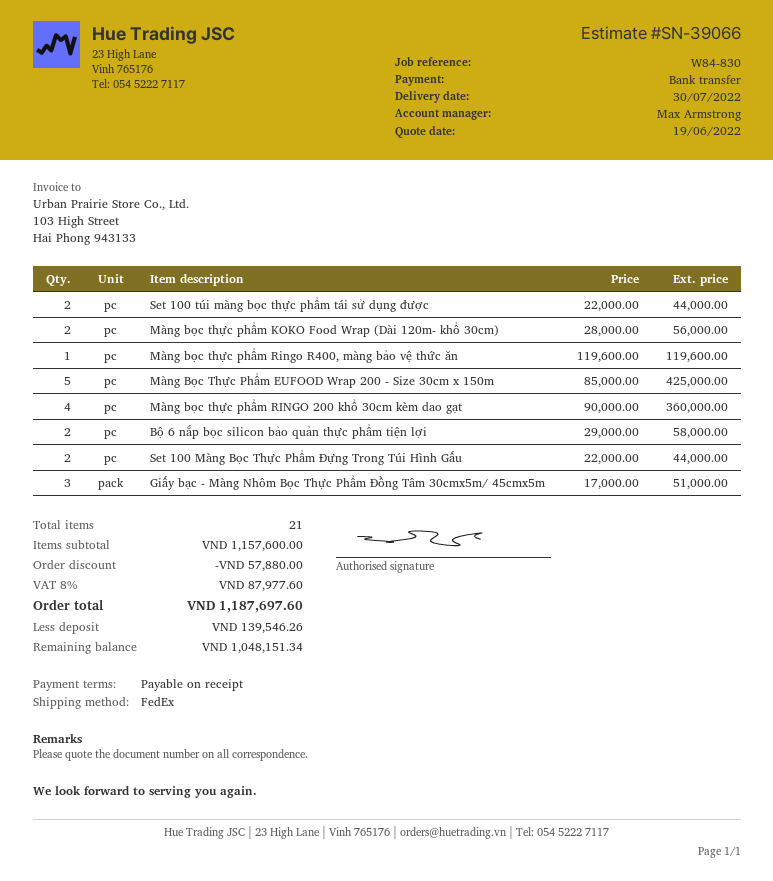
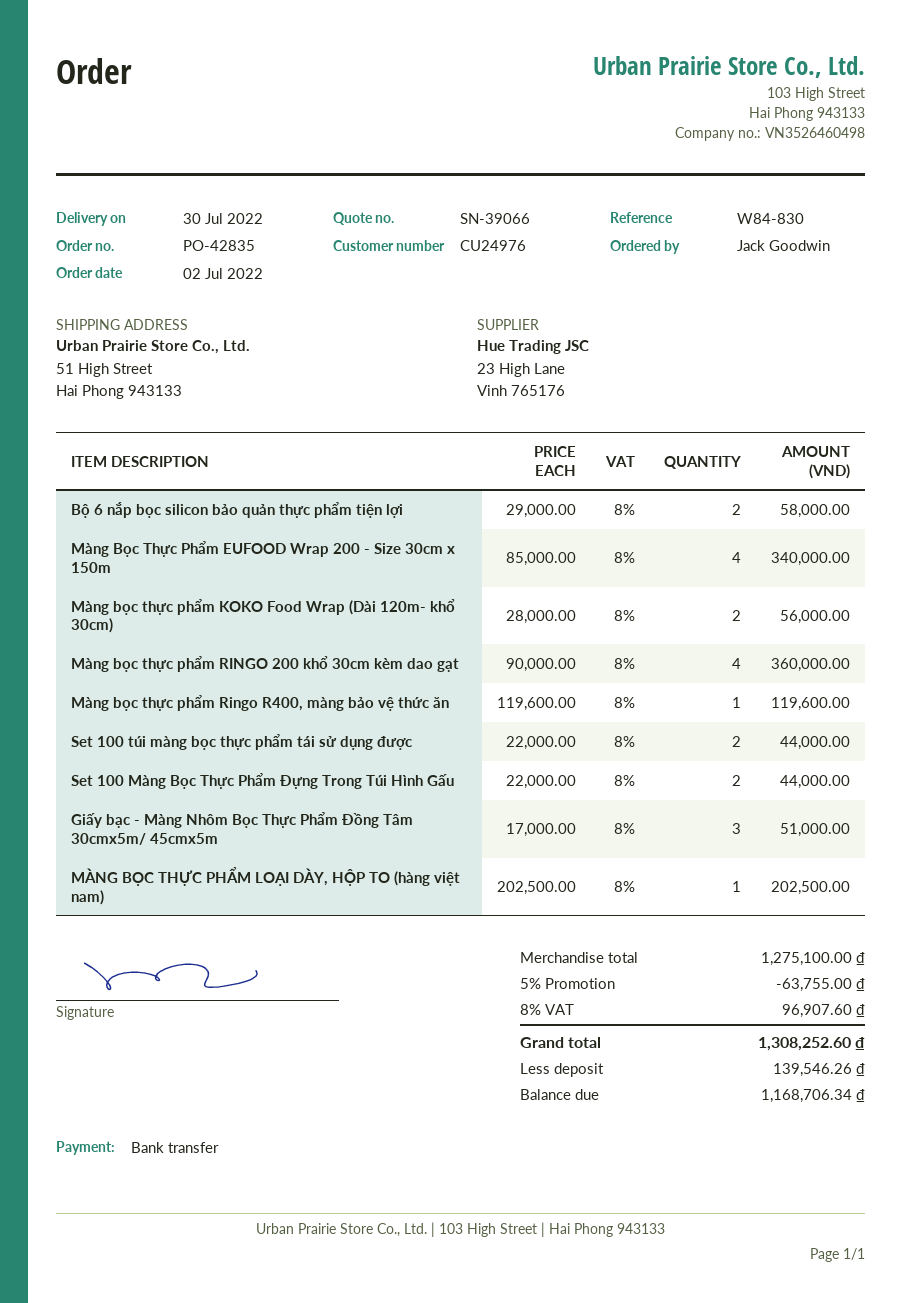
Màng Bọc Thực Phẩm EUFOOD Wrap 200 - Size 30cm x 150m: 5 x 85000.00 = 425000.00 -> 4 x 85000.00 = 340000.00
MÀNG BỌC THỰC PHẨM LOẠI DÀY, HỘP TO (hàng việt nam): none -> 1 x 202500.00 = 202500.00
subtotal: 1157600.00 -> 1275100.00
discount: 57880.00 -> 63755.00
tax: 8% = 87977.60 -> 8% = 96907.60
total: 1187697.60 -> 1308252.60
balance: 1048151.34 -> 1168706.34

